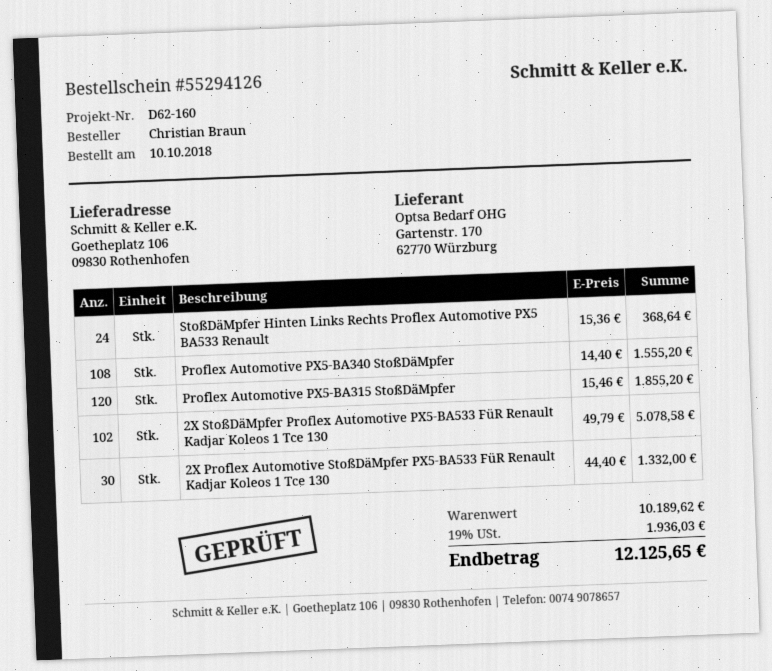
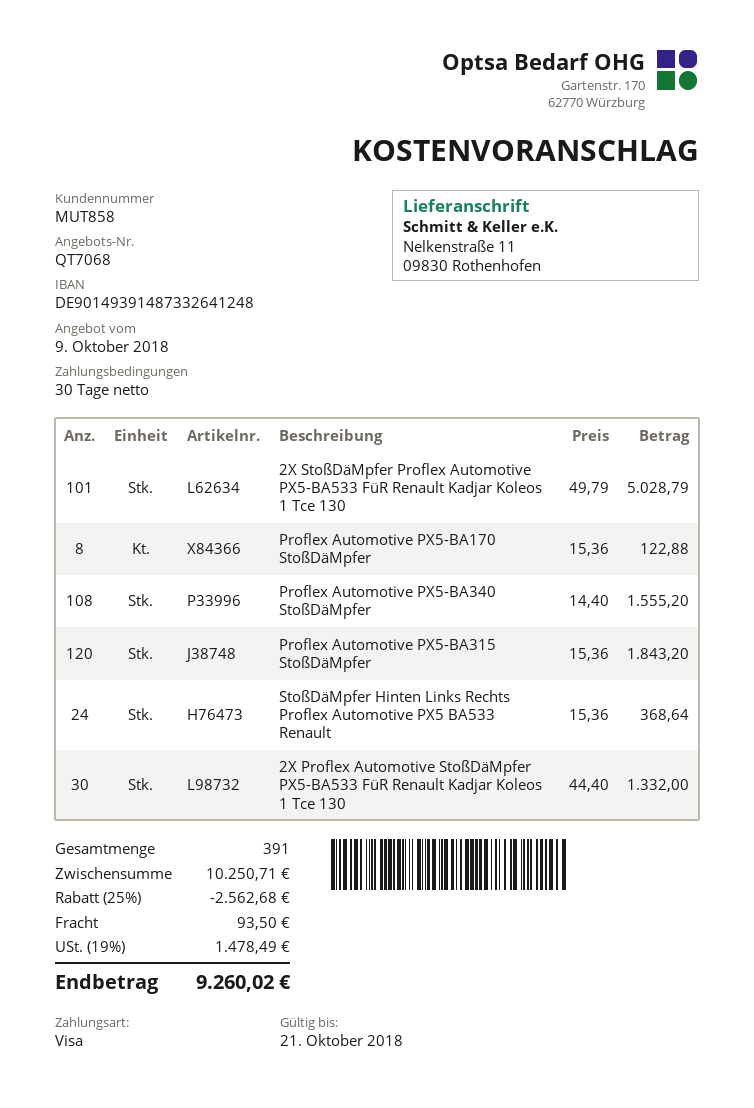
ship to: Goetheplatz 106, 09830 Rothenhofen -> Nelkenstraße 11, 09830 Rothenhofen
Proflex Automotive PX5-BA315 StoßDäMpfer: 120 x 15.46 = 1855.20 -> 120 x 15.36 = 1843.20
2X StoßDäMpfer Proflex Automotive PX5-BA533 FüR Renault Kadjar Koleos 1 Tce 130: 102 x 49.79 = 5078.58 -> 101 x 49.79 = 5028.79
Proflex Automotive PX5-BA170 StoßDäMpfer: none -> 8 x 15.36 = 122.88
subtotal: 10189.62 -> 10250.71
discount: none -> 25% = 2562.68
shipping: none -> 93.50
tax: 19% = 1936.03 -> 19% = 1478.49
total: 12125.65 -> 9260.02

